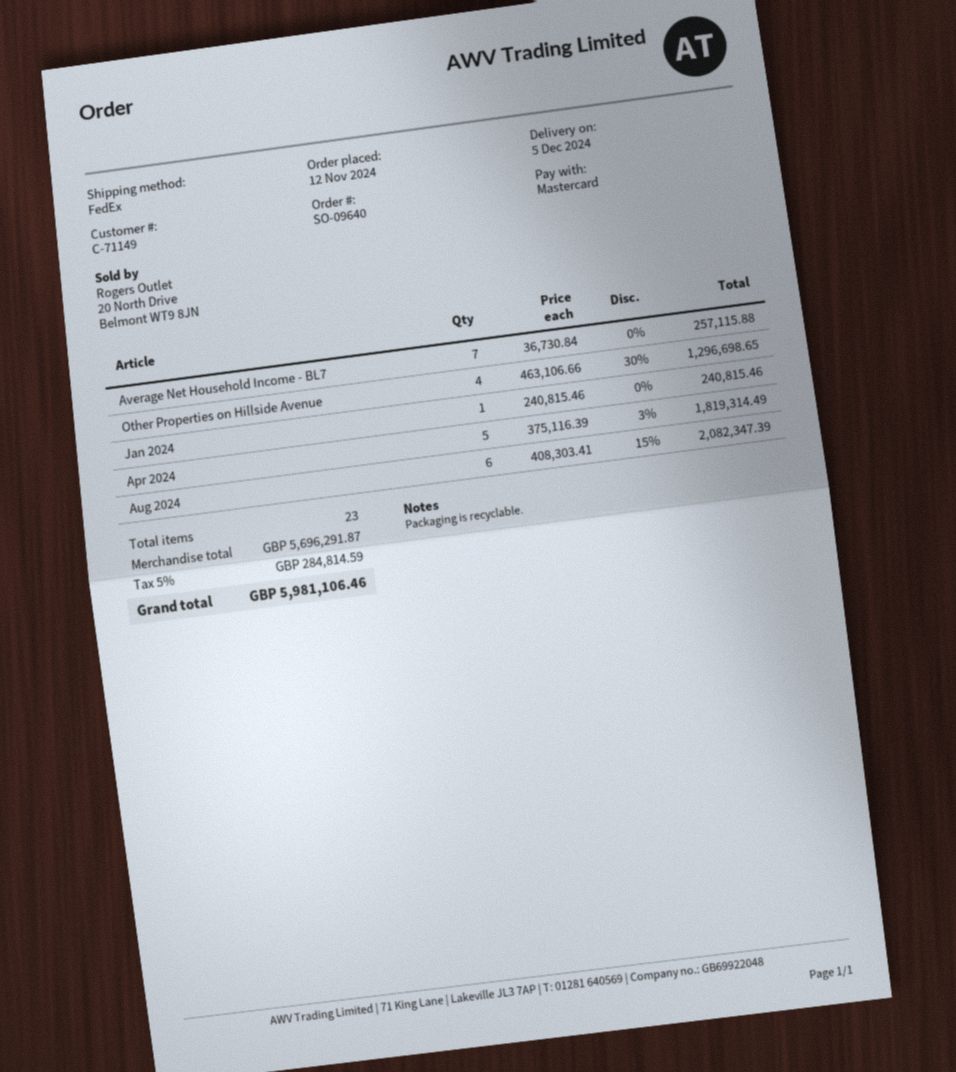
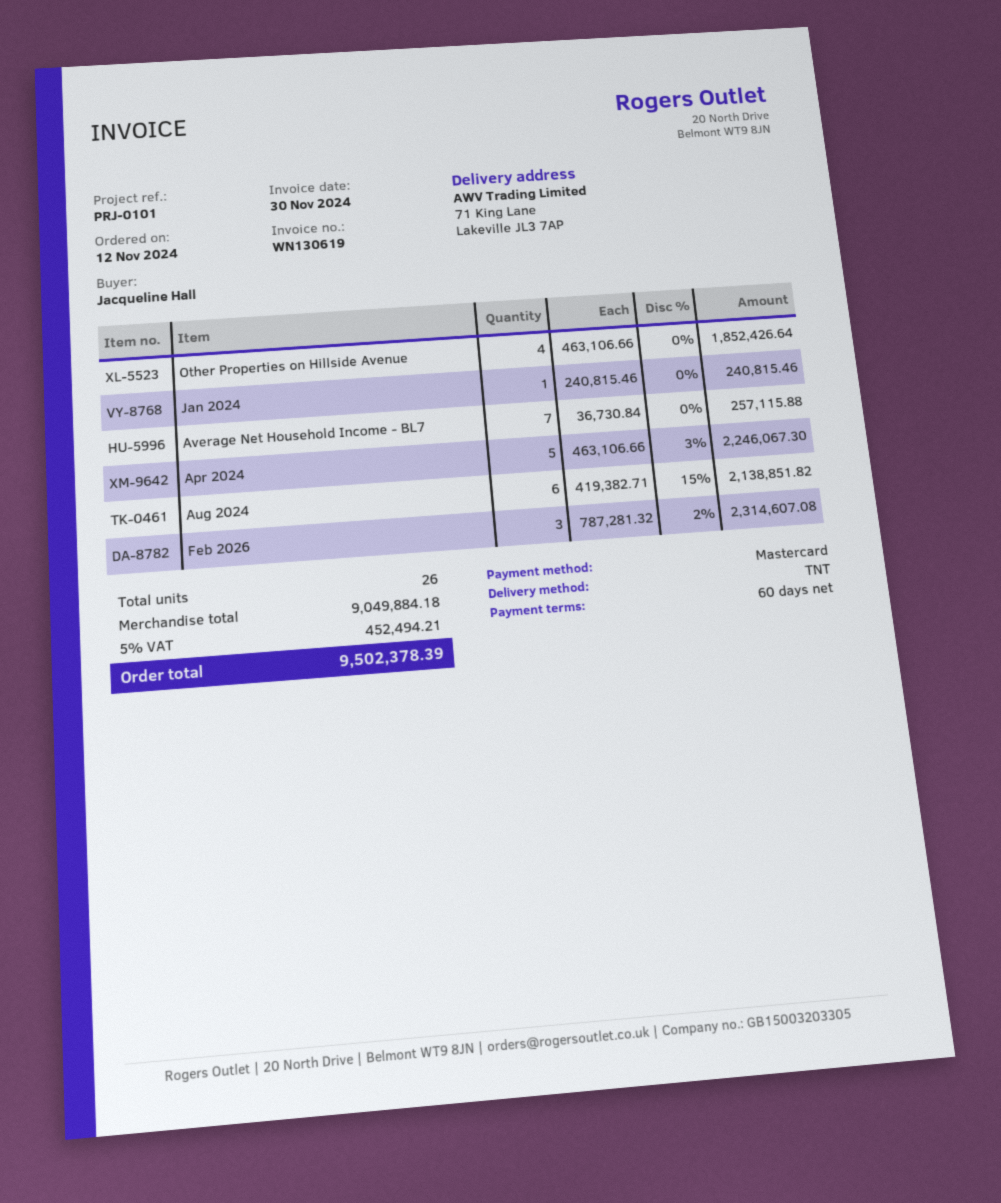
shipping method: FedEx -> TNT
Other Properties on Hillside Avenue: 4 x 463106.66 - 30% = 1296698.65 -> 4 x 463106.66 = 1852426.64
Apr 2024: 5 x 375116.39 - 3% = 1819314.49 -> 5 x 463106.66 - 3% = 2246067.30
Aug 2024: 6 x 408303.41 - 15% = 2082347.39 -> 6 x 419382.71 - 15% = 2138851.82
Feb 2026: none -> 3 x 787281.32 - 2% = 2314607.08
total quantity: 23 -> 26
subtotal: 5696291.87 -> 9049884.18
tax: 5% = 284814.59 -> 5% = 452494.21
total: 5981106.46 -> 9502378.39

